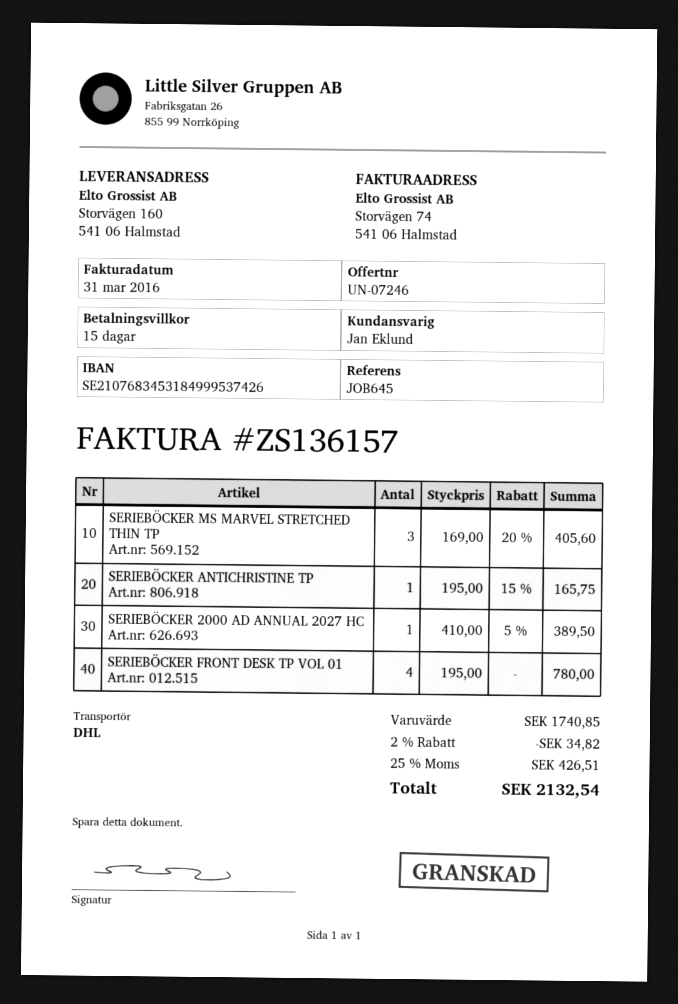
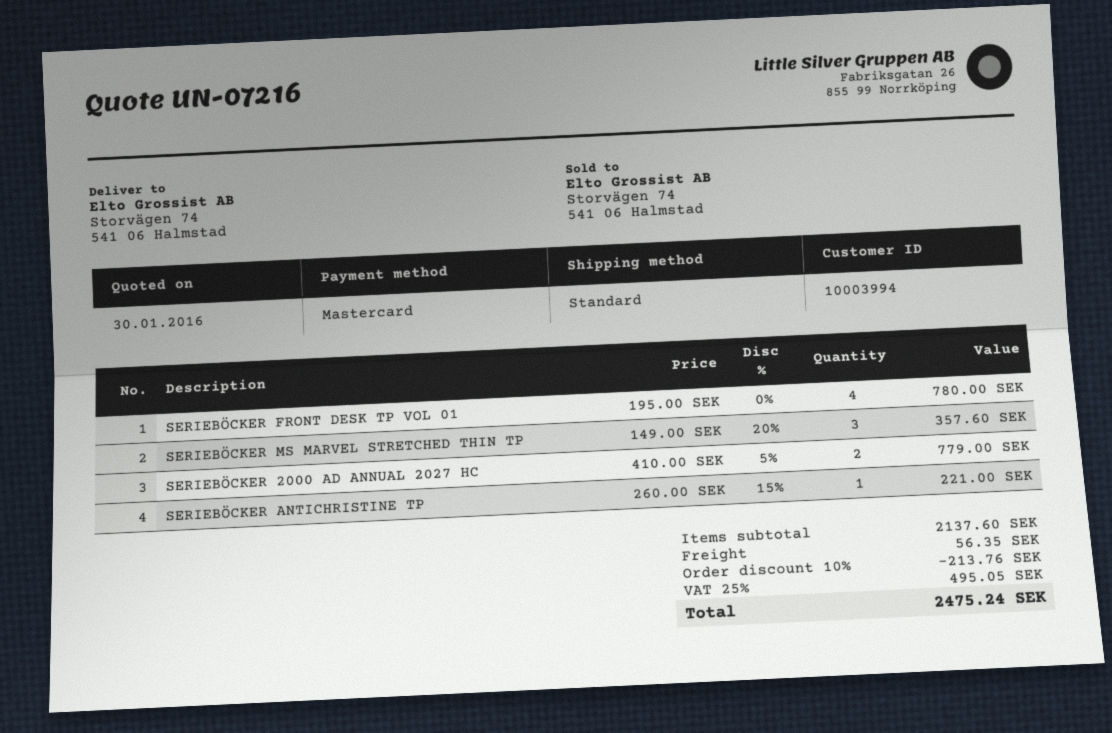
quote number: UN-07246 -> UN-07216
shipping method: DHL -> standard
ship to: Storvägen 160, 541 06 Halmstad -> Storvägen 74, 541 06 Halmstad
SERIEBÖCKER MS MARVEL STRETCHED THIN TP: 3 x 169.00 - 20% = 405.60 -> 3 x 149.00 - 20% = 357.60
SERIEBÖCKER ANTICHRISTINE TP: 1 x 195.00 - 15% = 165.75 -> 1 x 260.00 - 15% = 221.00
SERIEBÖCKER 2000 AD ANNUAL 2027 HC: 1 x 410.00 - 5% = 389.50 -> 2 x 410.00 - 5% = 779.00
subtotal: 1740.85 -> 2137.60
discount: 2% = 34.82 -> 10% = 213.76
shipping: none -> 56.35
tax: 25% = 426.51 -> 25% = 495.05
total: 2132.54 -> 2475.24

